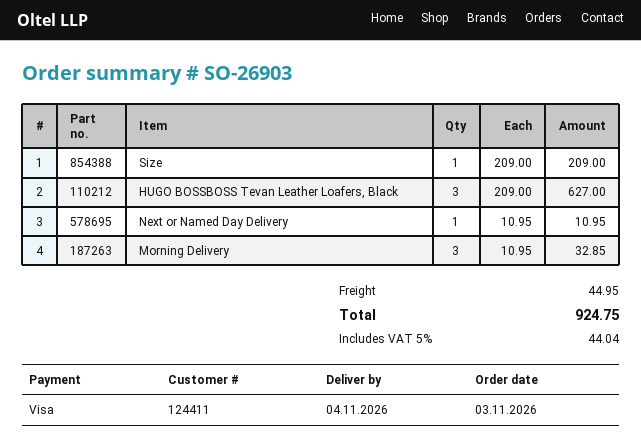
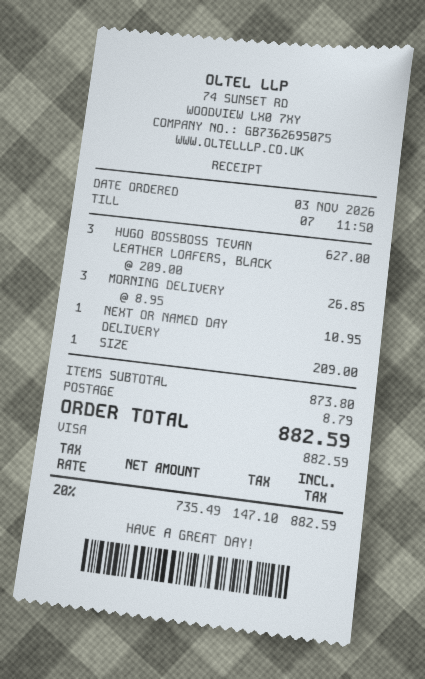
Morning Delivery: 3 x 10.95 = 32.85 -> 3 x 8.95 = 26.85
shipping: 44.95 -> 8.79
tax: 5% = 44.04 -> 20% = 147.10
total: 924.75 -> 882.59

